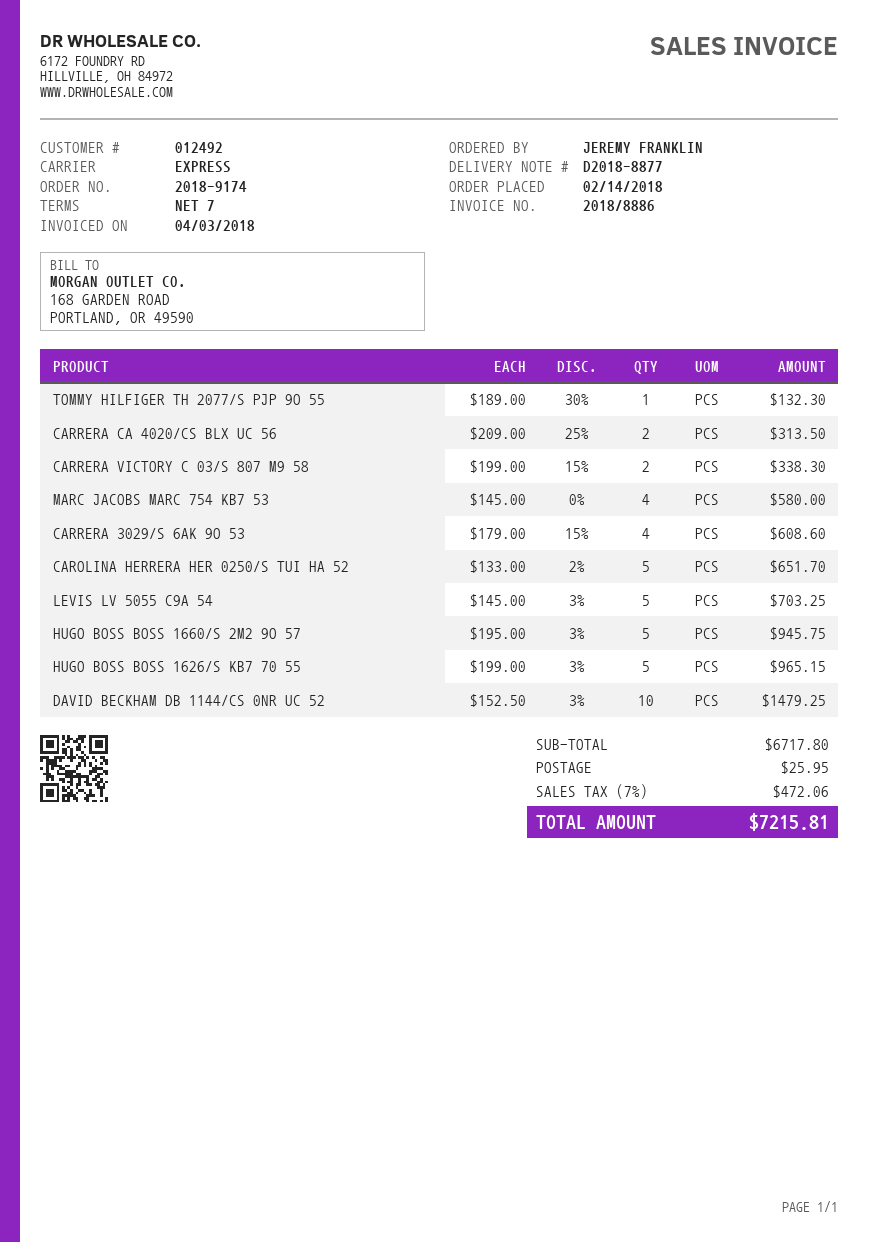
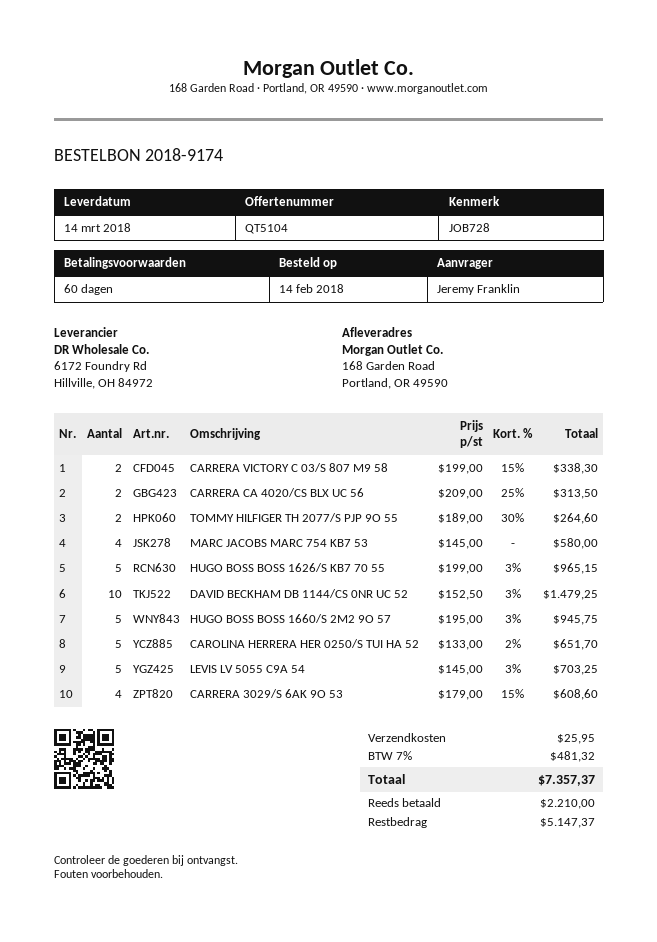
payment terms: 7 days -> 60 days
TOMMY HILFIGER TH 2077/S PJP 9O 55: 1 x 189.00 - 30% = 132.30 -> 2 x 189.00 - 30% = 264.60
tax: 7% = 472.06 -> 7% = 481.32
total: 7215.81 -> 7357.37

